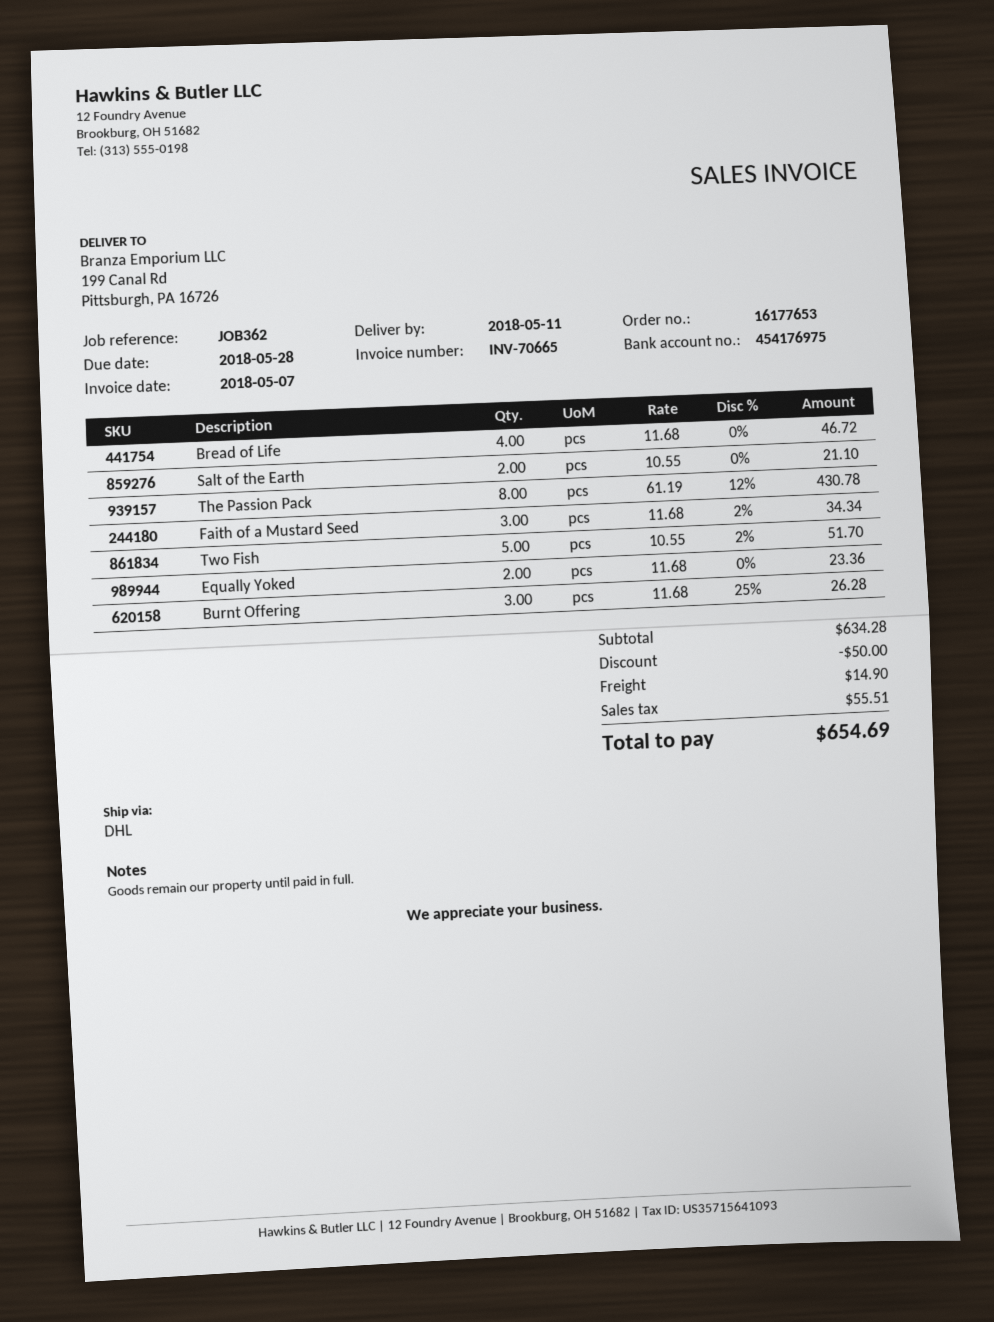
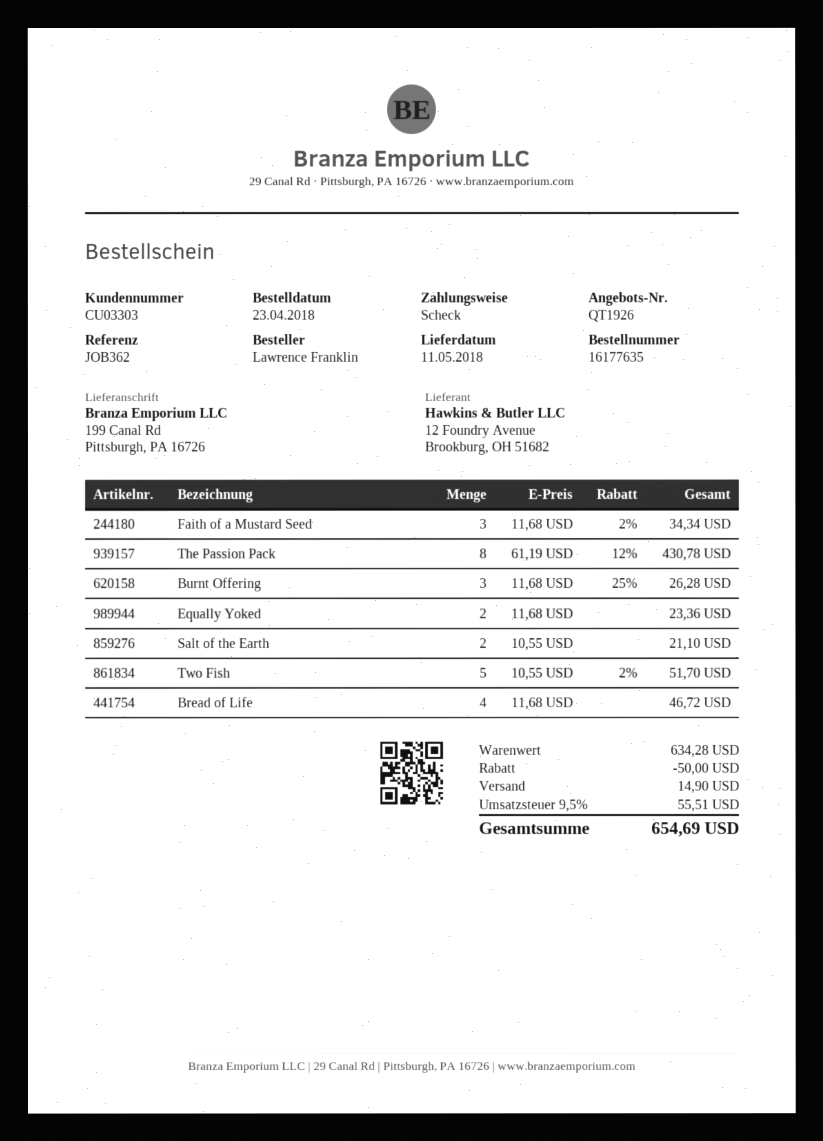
order number: 16177653 -> 16177635

